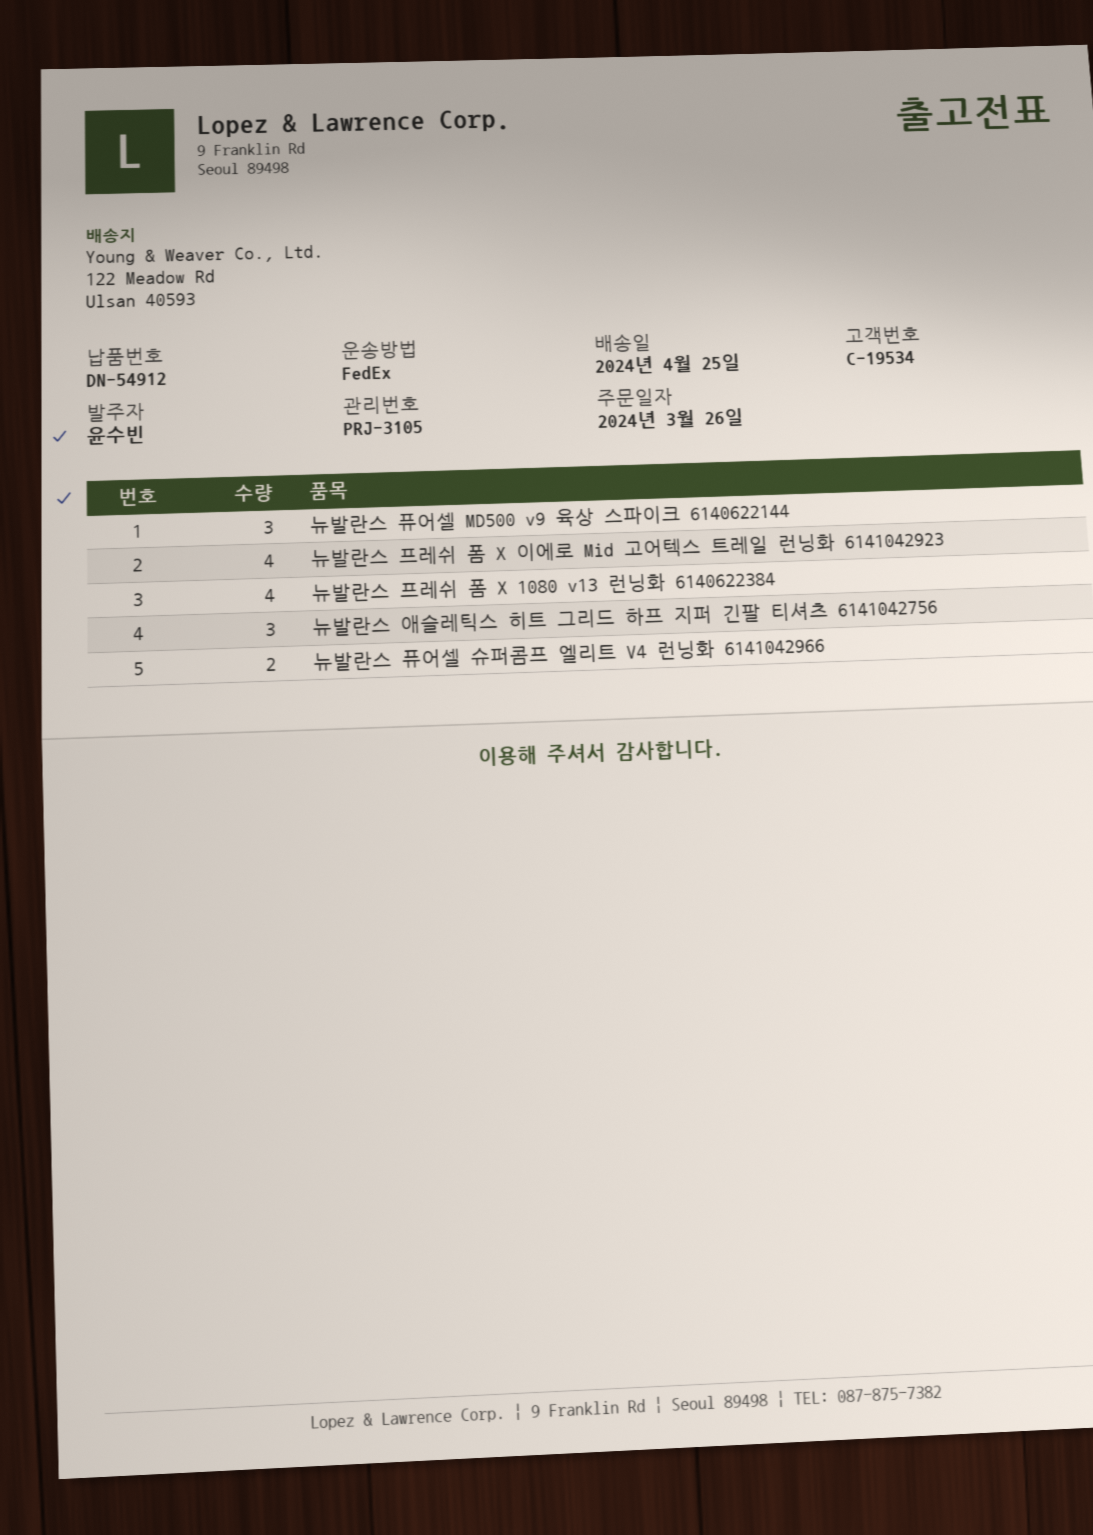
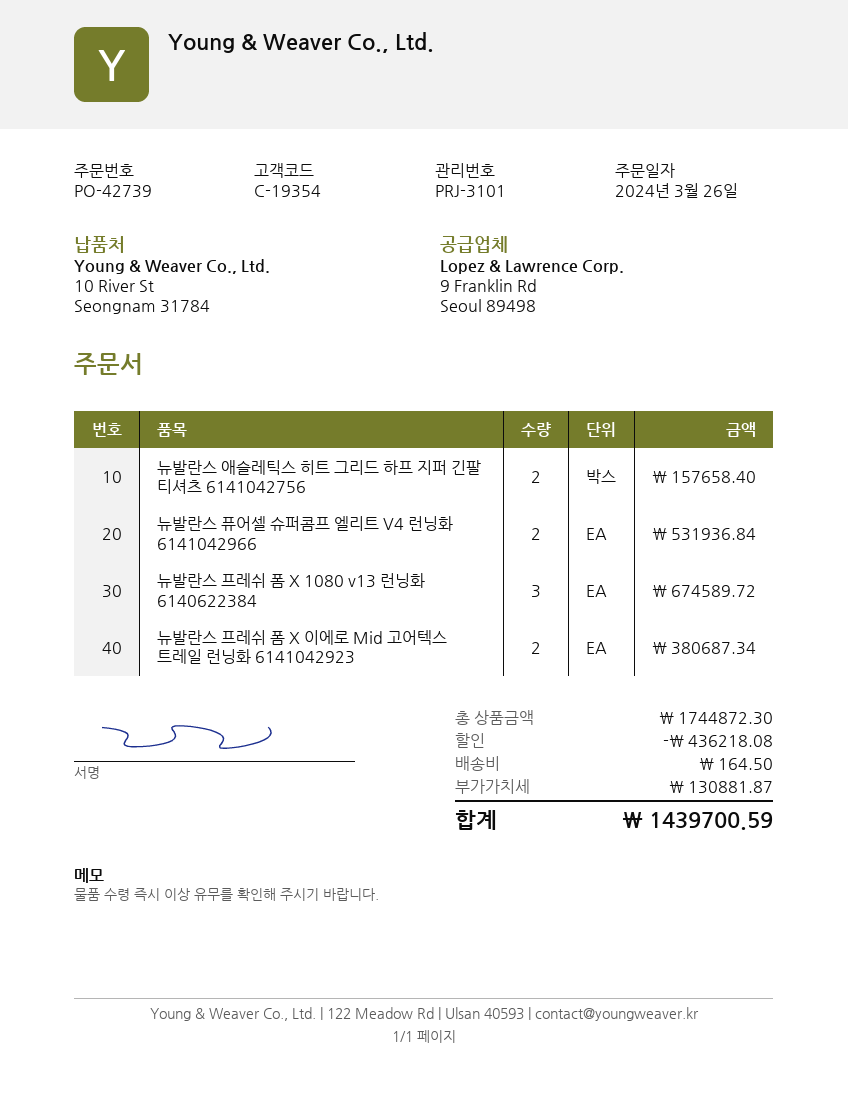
customer number: C-19534 -> C-19354
reference: PRJ-3105 -> PRJ-3101
ship to: 122 Meadow Rd, Ulsan 40593 -> 10 River St, Seongnam 31784
뉴발란스 퓨어셀 MD500 v9 육상 스파이크 6140622144: 3 -> none
뉴발란스 프레쉬 폼 X 이에로 Mid 고어텍스 트레일 런닝화 6141042923: 4 -> 2
뉴발란스 프레쉬 폼 X 1080 v13 런닝화 6140622384: 4 -> 3
뉴발란스 애슬레틱스 히트 그리드 하프 지퍼 긴팔 티셔츠 6141042756: 3 -> 2

